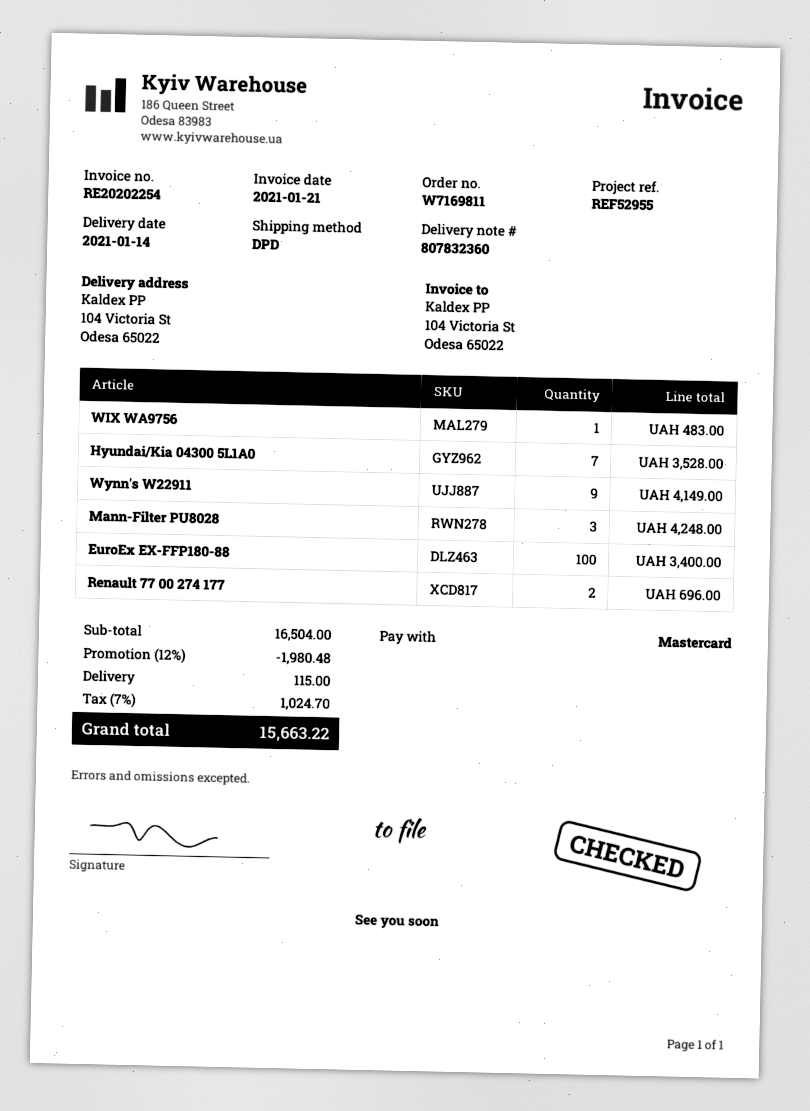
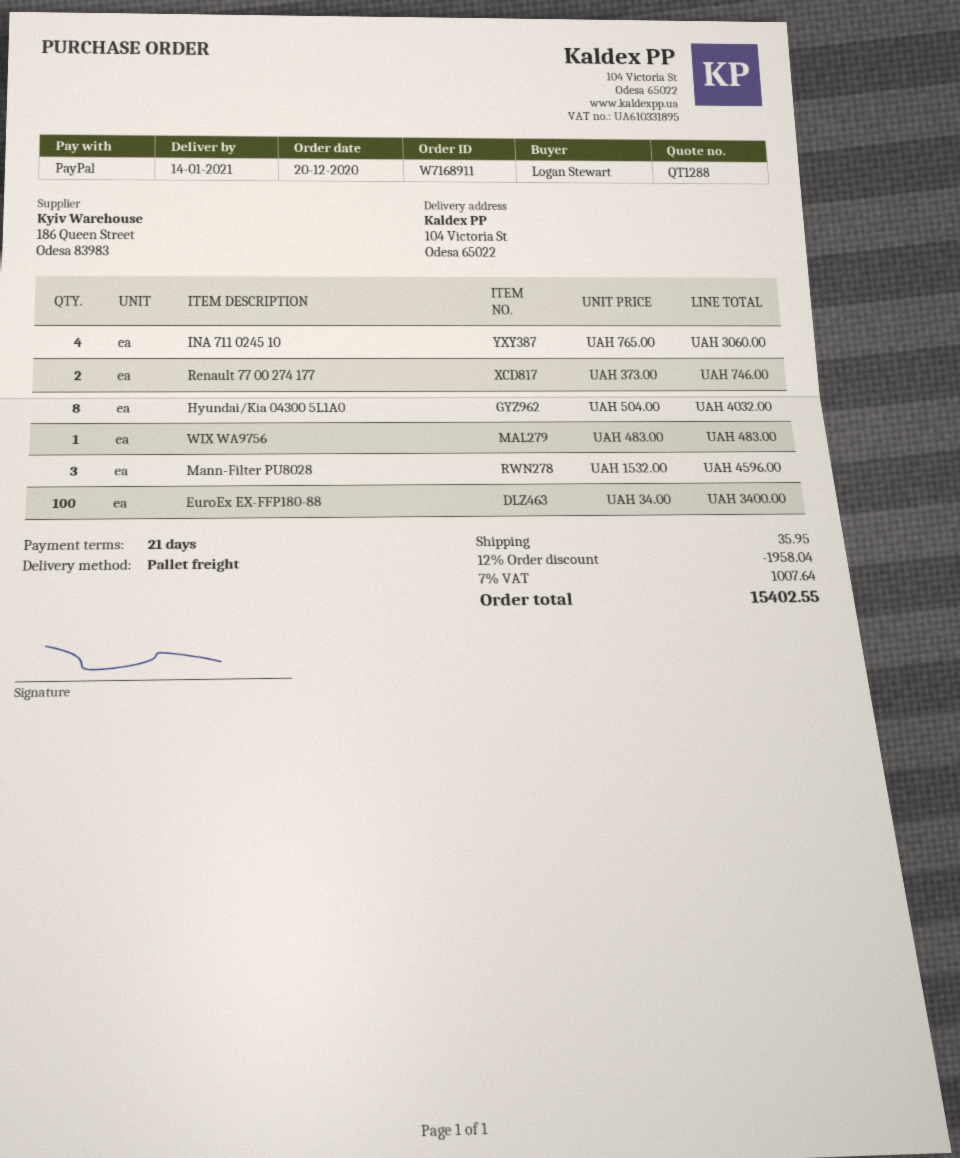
order number: W7169811 -> W7168911
payment method: Mastercard -> PayPal
shipping method: DPD -> pallet freight
Hyundai/Kia 04300 5L1A0: 7 for 3528.00 -> 8 for 4032.00
Wynn's W22911: 9 for 4149.00 -> none
Mann-Filter PU8028: 3 for 4248.00 -> 3 for 4596.00
Renault 77 00 274 177: 2 for 696.00 -> 2 for 746.00
INA 711 0245 10: none -> 4 for 3060.00
discount: 12% = 1980.48 -> 12% = 1958.04
shipping: 115.00 -> 35.95
tax: 7% = 1024.70 -> 7% = 1007.64
total: 15663.22 -> 15402.55

